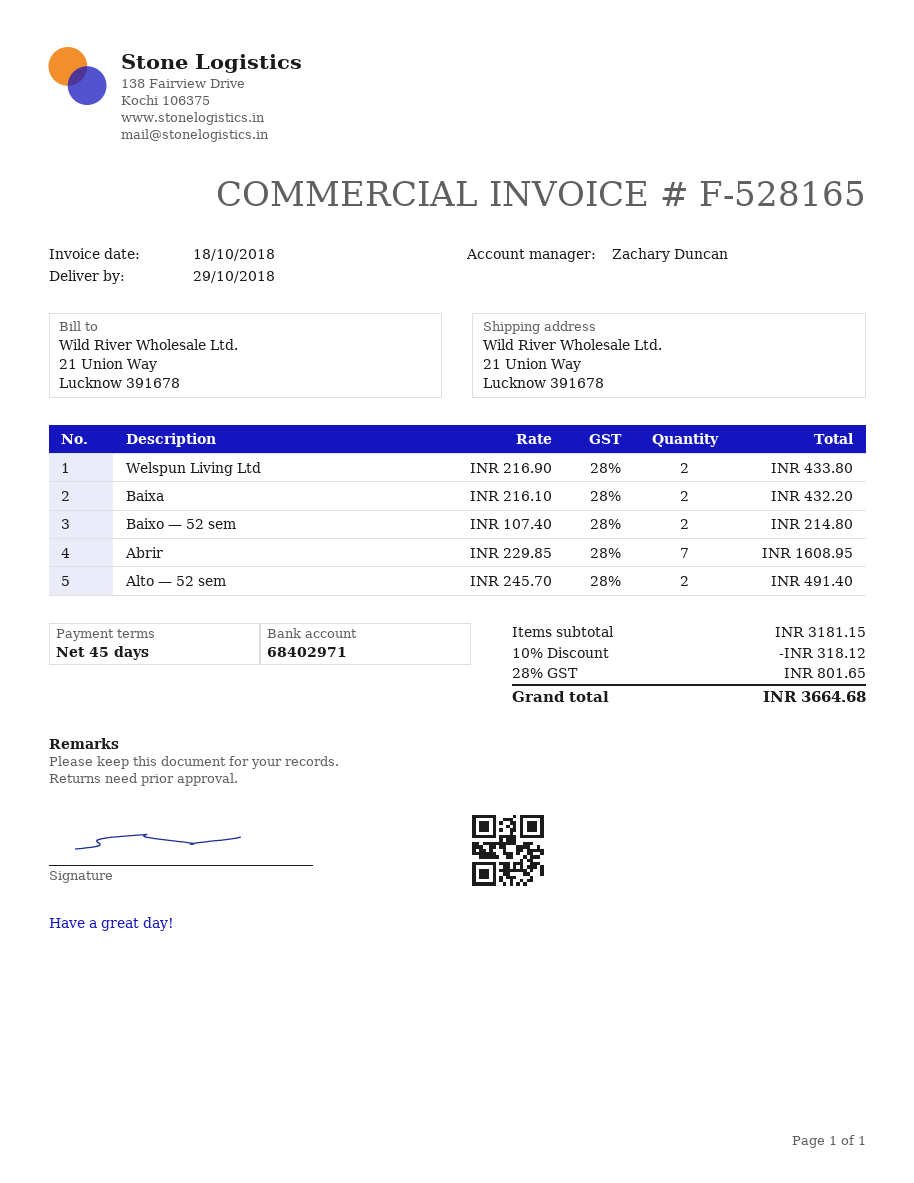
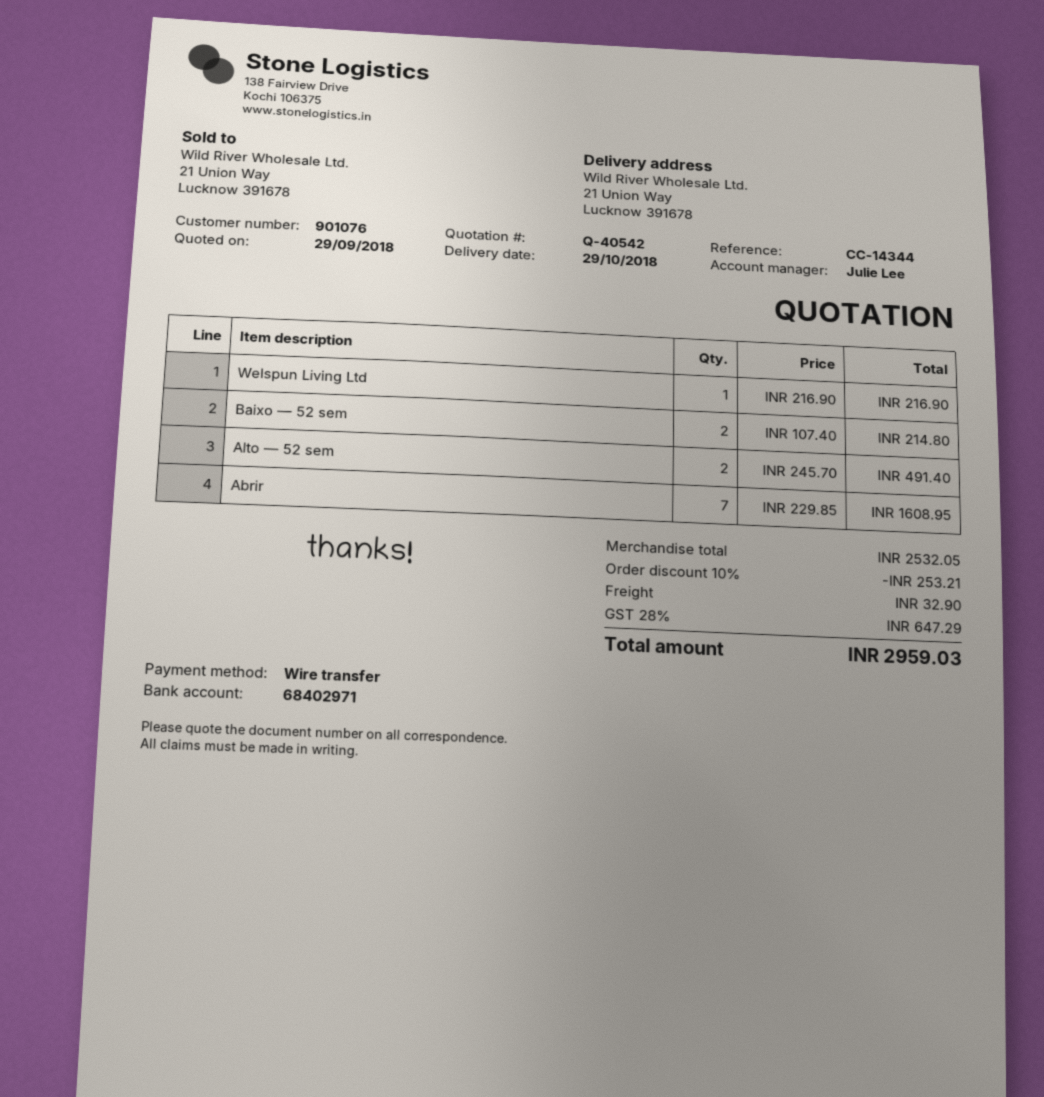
sales rep: Zachary Duncan -> Julie Lee
Welspun Living Ltd: 2 x 216.90 = 433.80 -> 1 x 216.90 = 216.90
Baixa: 2 x 216.10 = 432.20 -> none
subtotal: 3181.15 -> 2532.05
discount: 10% = 318.12 -> 10% = 253.21
shipping: none -> 32.90
tax: 28% = 801.65 -> 28% = 647.29
total: 3664.68 -> 2959.03

